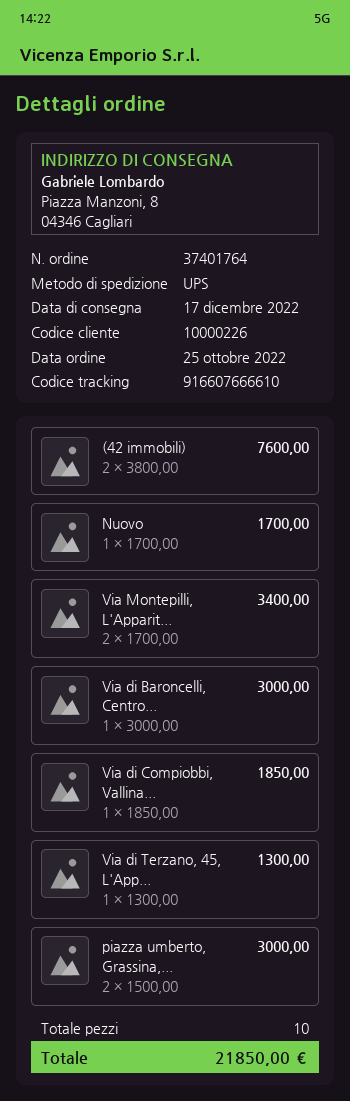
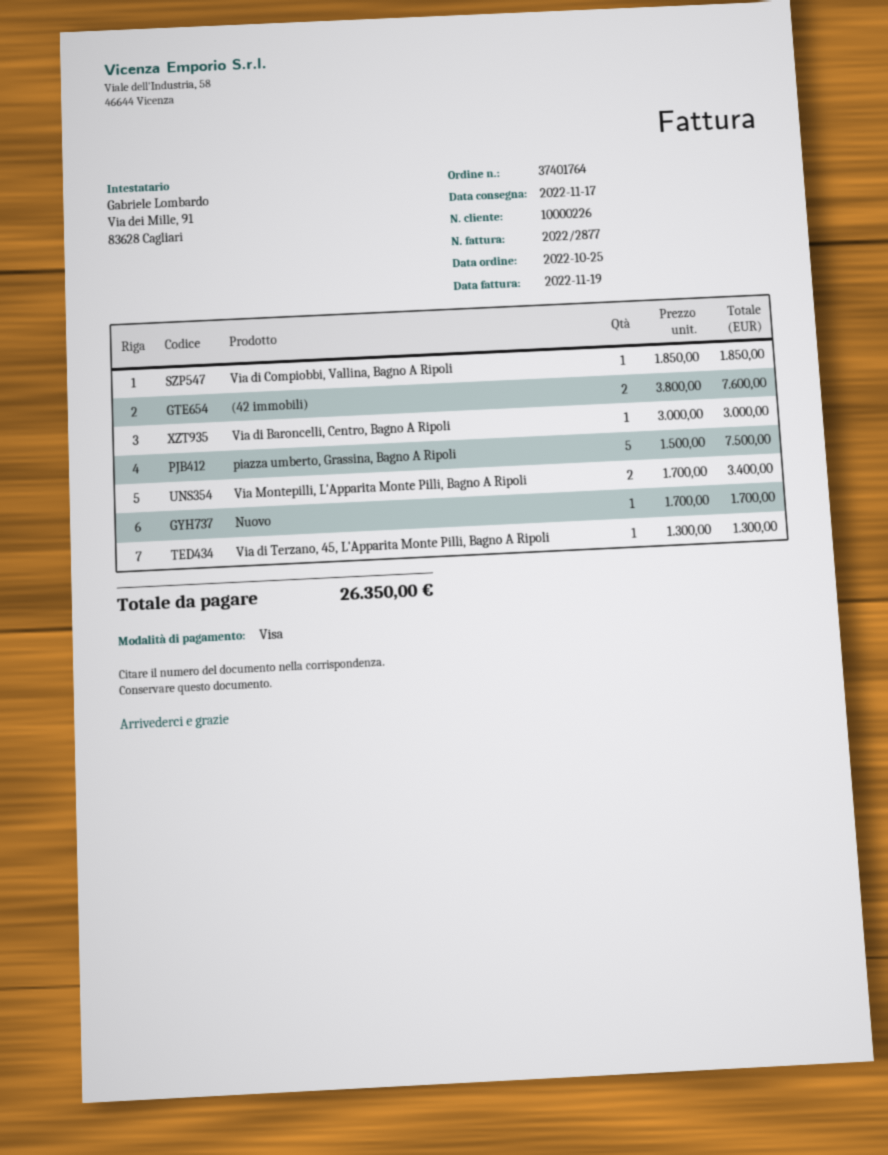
delivery date: 2022-12-17 -> 2022-11-17
piazza umberto, Grassina,...: 2 x 1500.00 = 3000.00 -> 5 x 1500.00 = 7500.00
total: 21850.00 -> 26350.00

